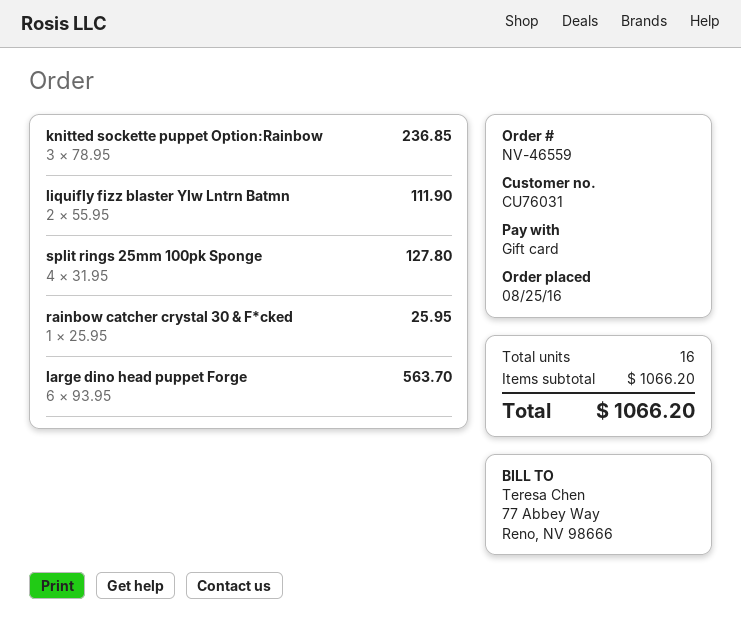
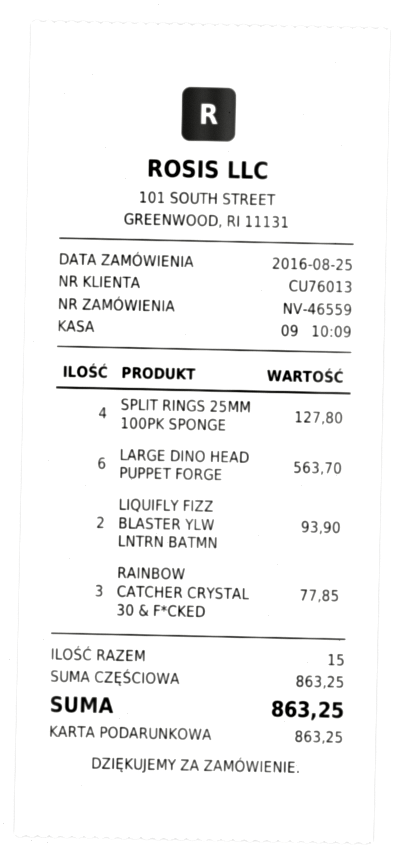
customer number: CU76031 -> CU76013
knitted sockette puppet Option:Rainbow: 3 for 236.85 -> none
liquifly fizz blaster Ylw Lntrn Batmn: 2 for 111.90 -> 2 for 93.90
rainbow catcher crystal 30 & F*cked: 1 for 25.95 -> 3 for 77.85
total quantity: 16 -> 15
subtotal: 1066.20 -> 863.25
total: 1066.20 -> 863.25

